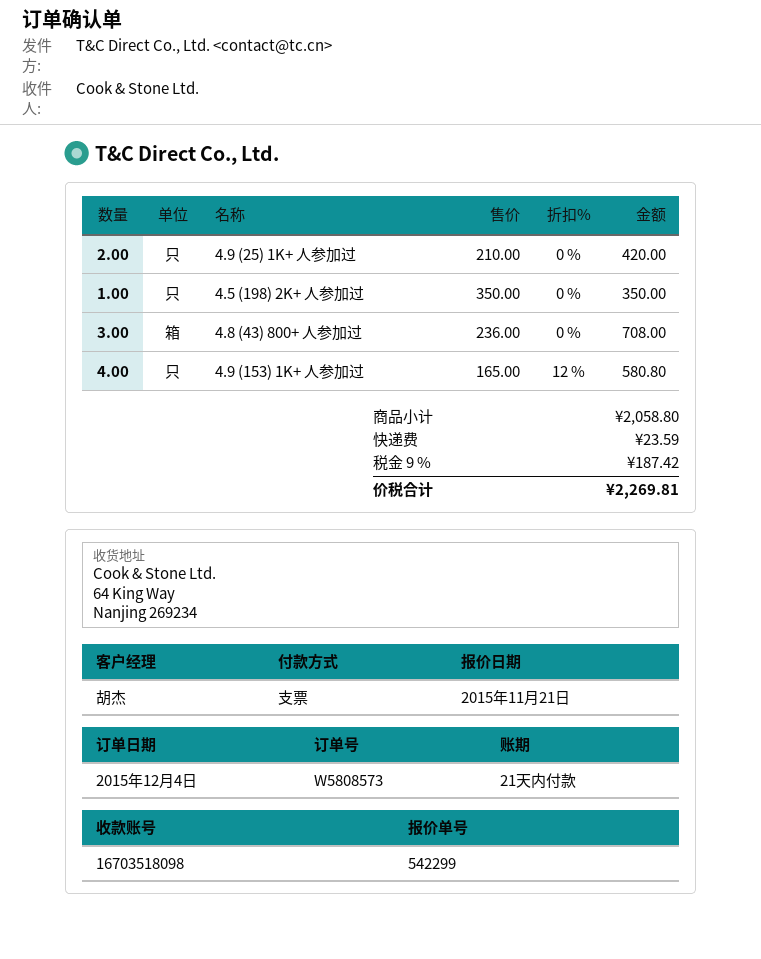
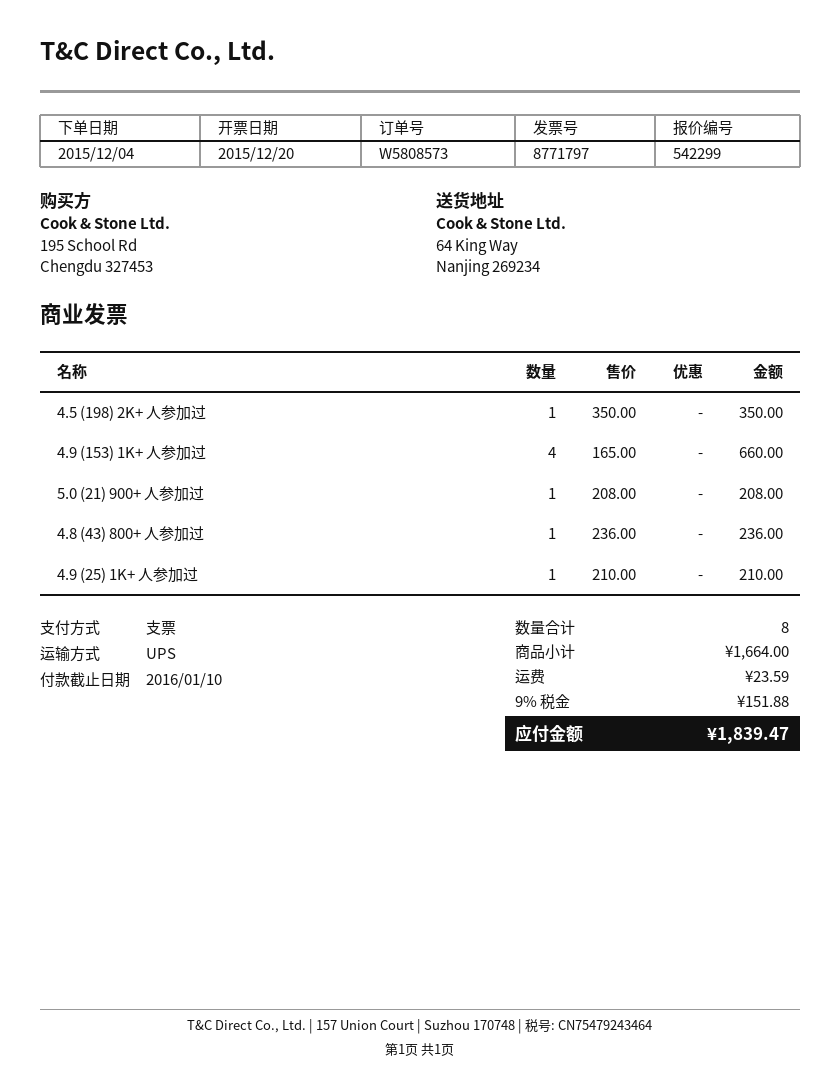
4.9 (25) 1K+ 人参加过: 2 x 210.00 = 420.00 -> 1 x 210.00 = 210.00
4.8 (43) 800+ 人参加过: 3 x 236.00 = 708.00 -> 1 x 236.00 = 236.00
4.9 (153) 1K+ 人参加过: 4 x 165.00 - 12% = 580.80 -> 4 x 165.00 = 660.00
5.0 (21) 900+ 人参加过: none -> 1 x 208.00 = 208.00
subtotal: 2058.80 -> 1664.00
tax: 9% = 187.42 -> 9% = 151.88
total: 2269.81 -> 1839.47

